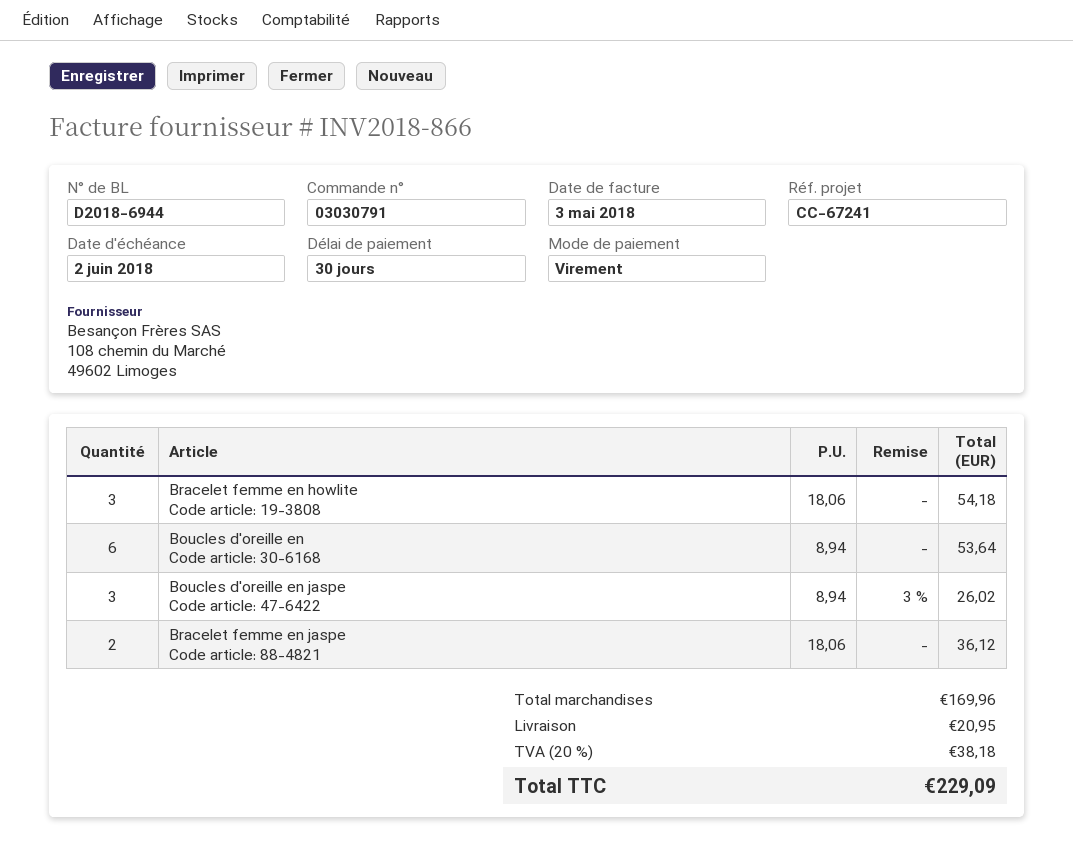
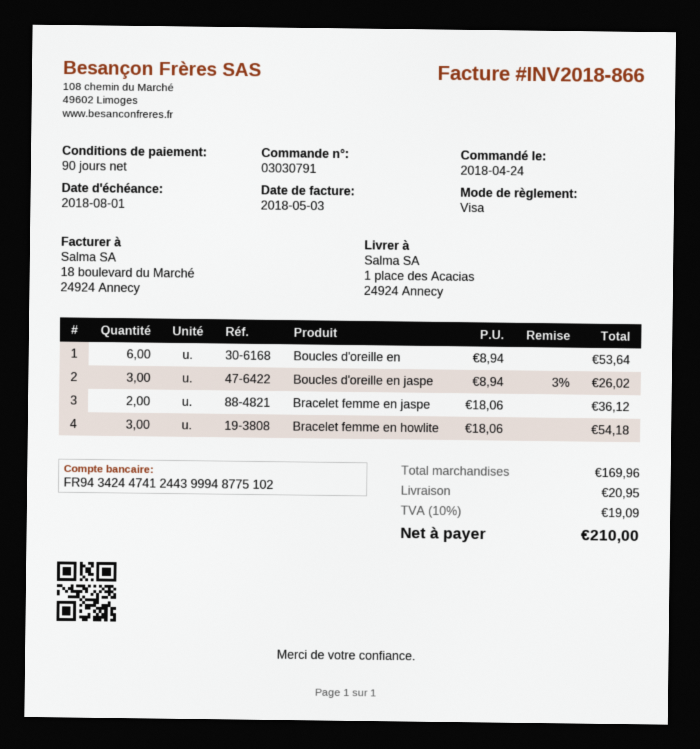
payment terms: 30 days -> 90 days
due date: 2018-06-02 -> 2018-08-01
payment method: bank transfer -> Visa
tax: 20% = 38.18 -> 10% = 19.09
total: 229.09 -> 210.00

